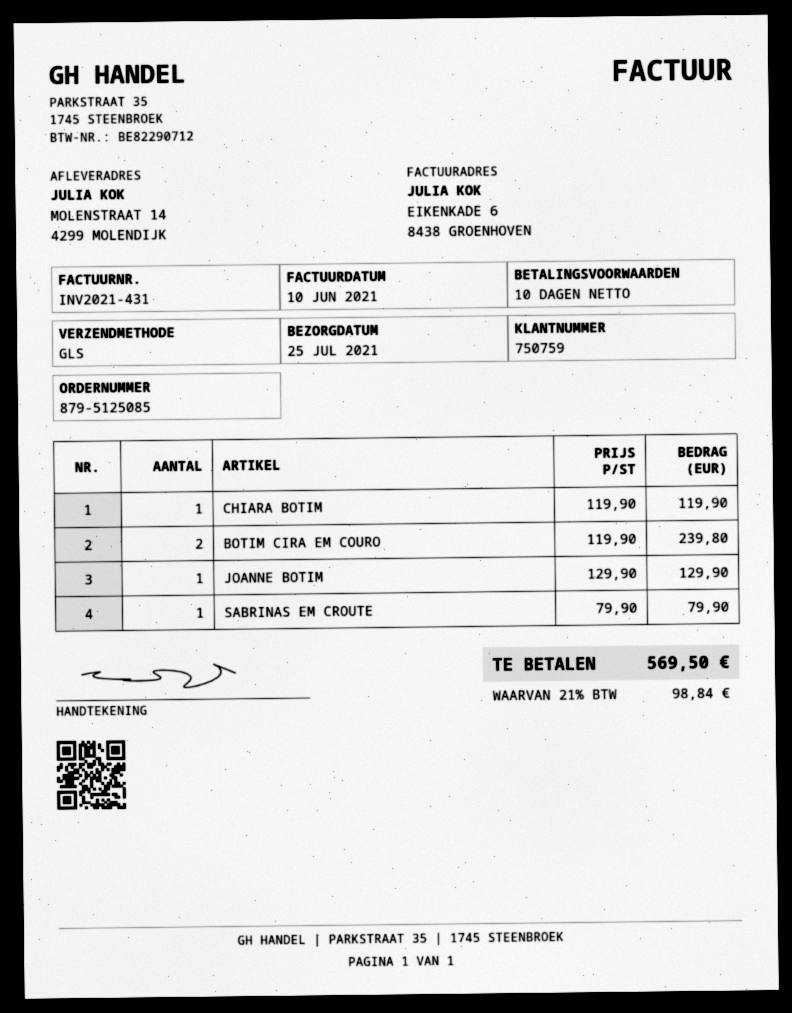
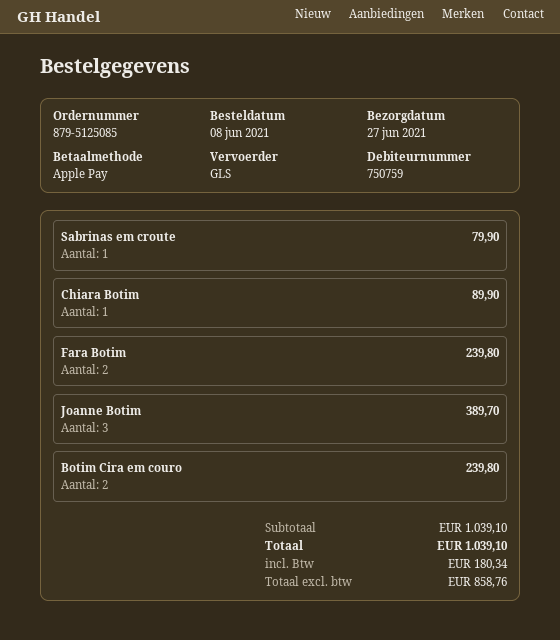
delivery date: 2021-07-25 -> 2021-06-27
CHIARA BOTIM: 1 for 119.90 -> 1 for 89.90
JOANNE BOTIM: 1 for 129.90 -> 3 for 389.70
Fara Botim: none -> 2 for 239.80
tax: 98.84 -> 180.34
total: 569.50 -> 1039.10

